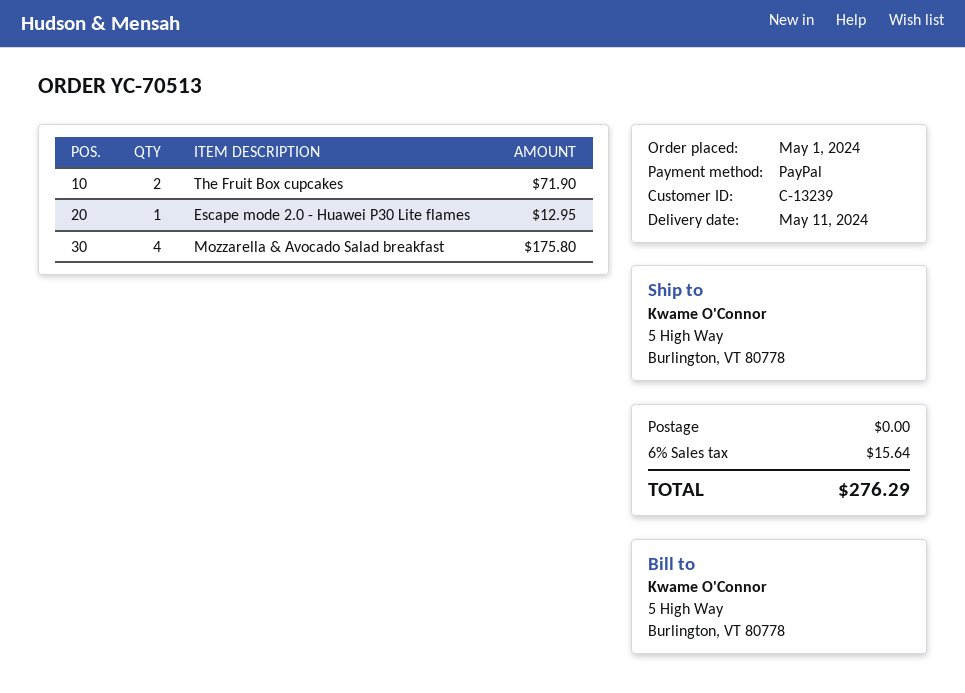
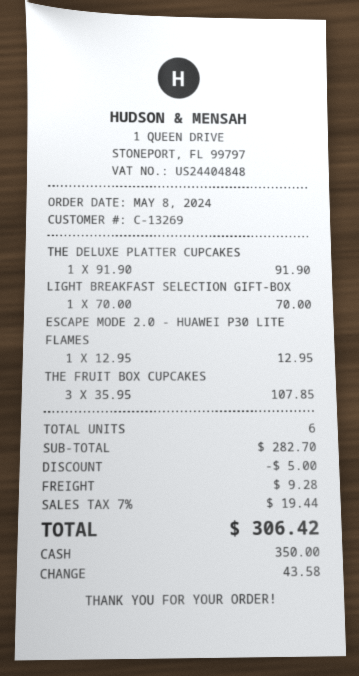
order date: 2024-05-01 -> 2024-05-08
customer number: C-13239 -> C-13269
payment method: PayPal -> cash
The Fruit Box cupcakes: 2 for 71.90 -> 3 for 107.85
Mozzarella & Avocado Salad breakfast: 4 for 175.80 -> none
THE DELUXE PLATTER CUPCAKES: none -> 1 for 91.90
LIGHT BREAKFAST SELECTION GIFT-BOX: none -> 1 for 70.00
discount: none -> 5.00
shipping: 0.00 -> 9.28
tax: 6% = 15.64 -> 7% = 19.44
total: 276.29 -> 306.42

